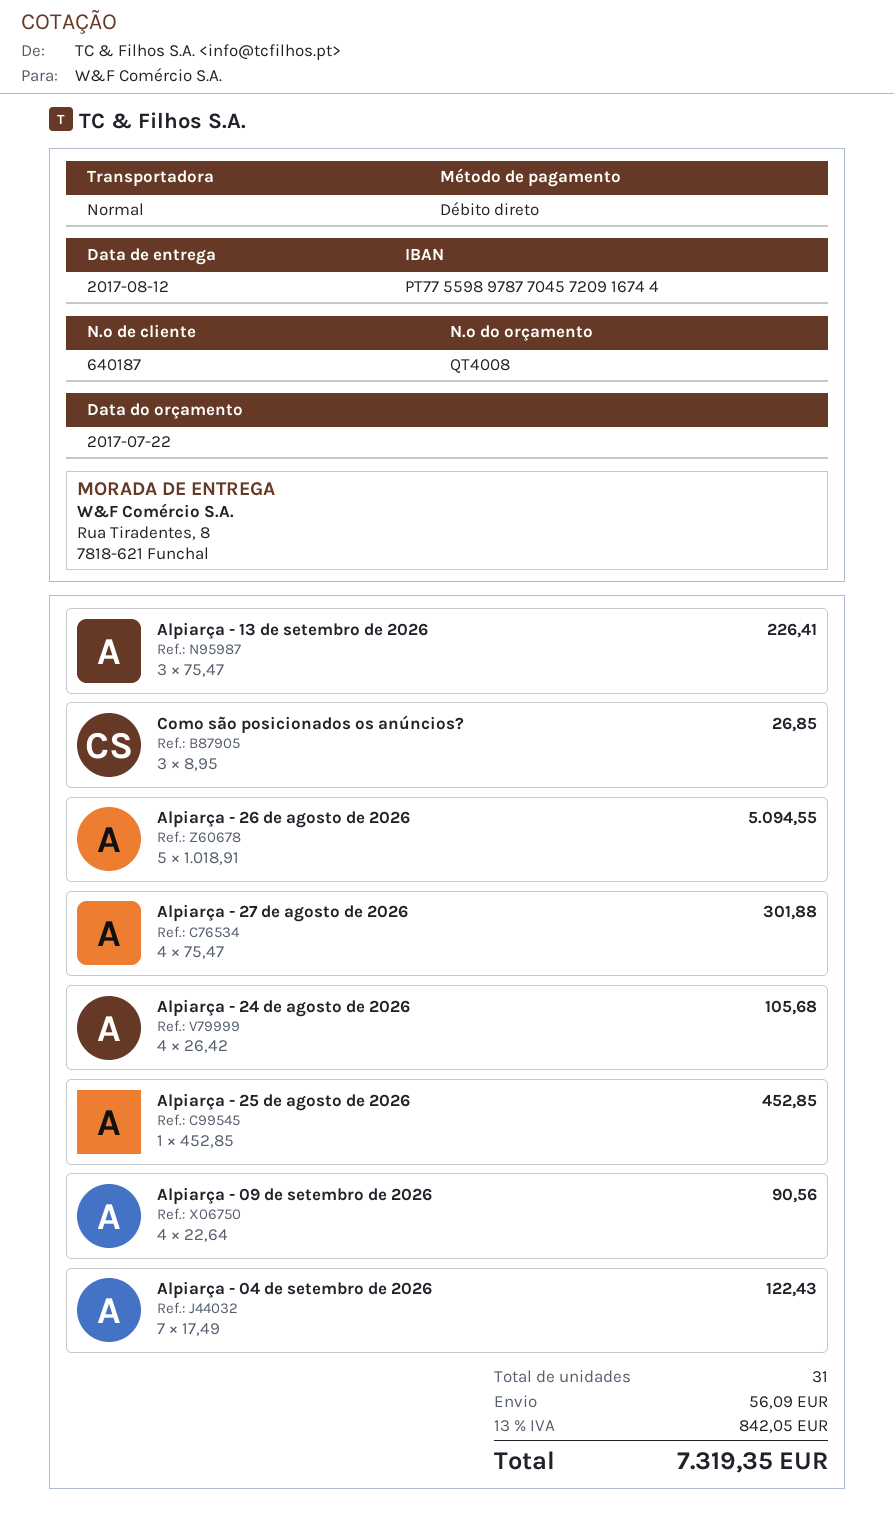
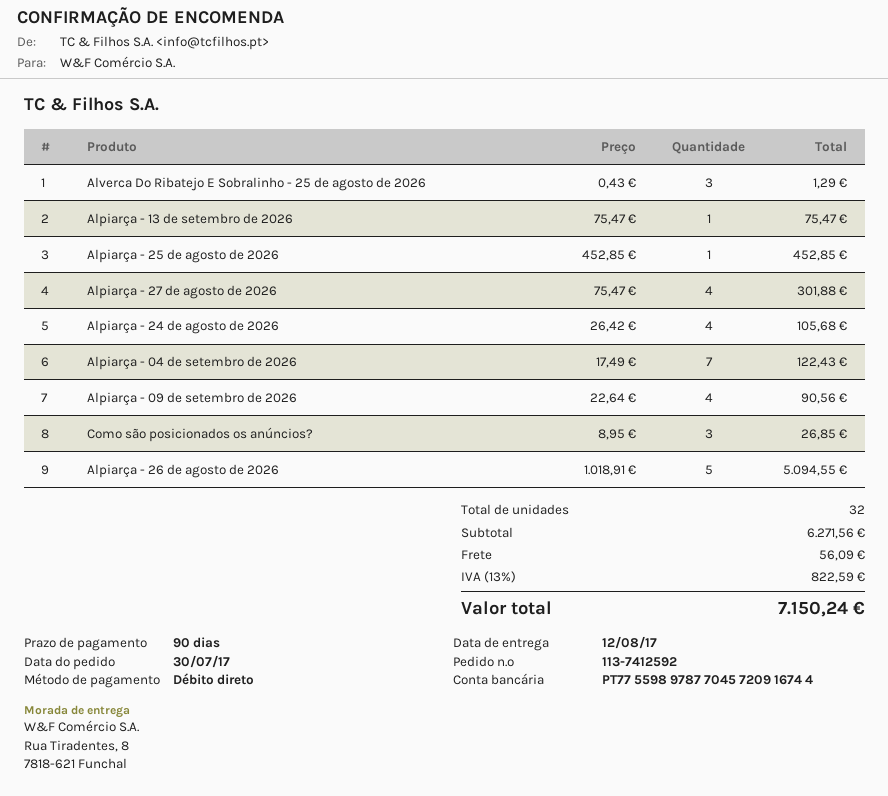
Alpiarça - 13 de setembro de 2026: 3 x 75.47 = 226.41 -> 1 x 75.47 = 75.47
Alverca Do Ribatejo E Sobralinho - 25 de agosto de 2026: none -> 3 x 0.43 = 1.29
total quantity: 31 -> 32
tax: 13% = 842.05 -> 13% = 822.59
total: 7319.35 -> 7150.24

